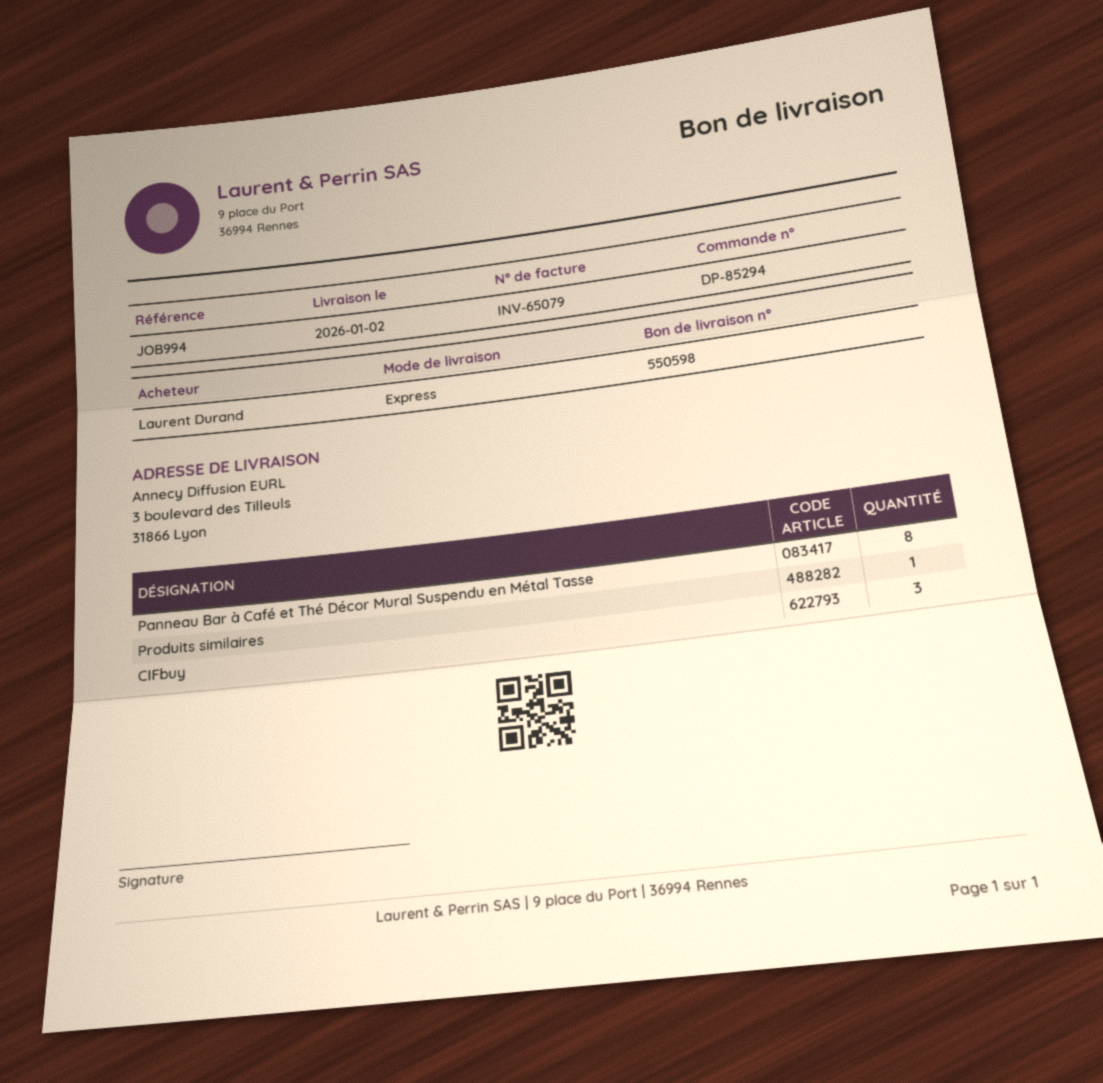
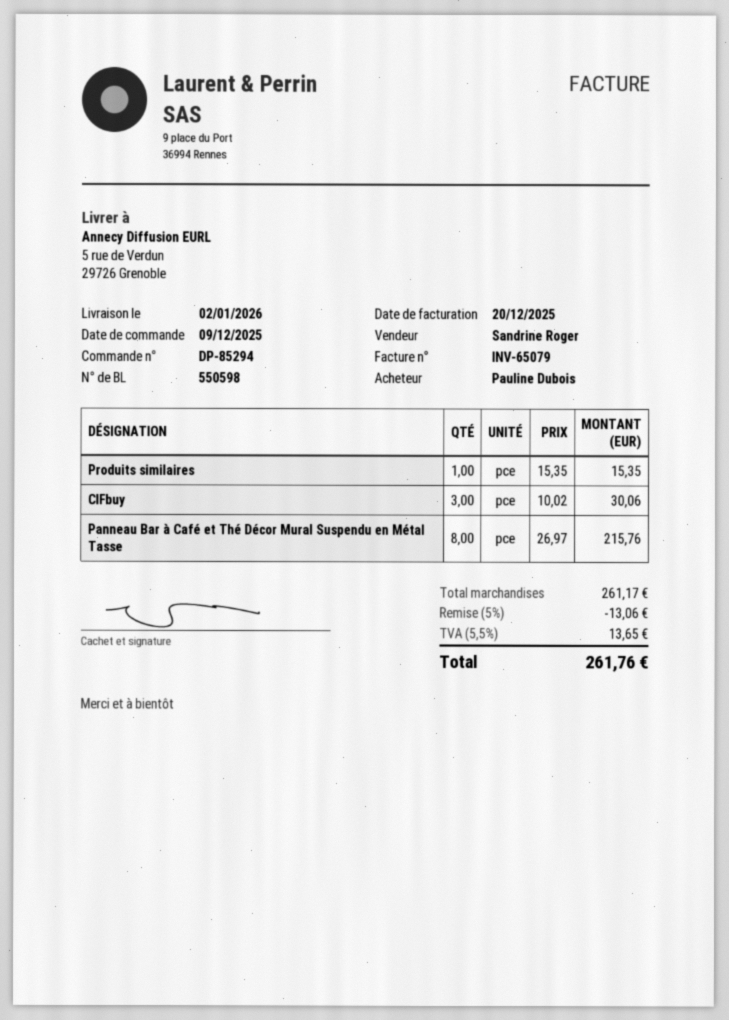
ordered by: Laurent Durand -> Pauline Dubois
ship to: 3 boulevard des Tilleuls, 31866 Lyon -> 5 rue de Verdun, 29726 Grenoble

